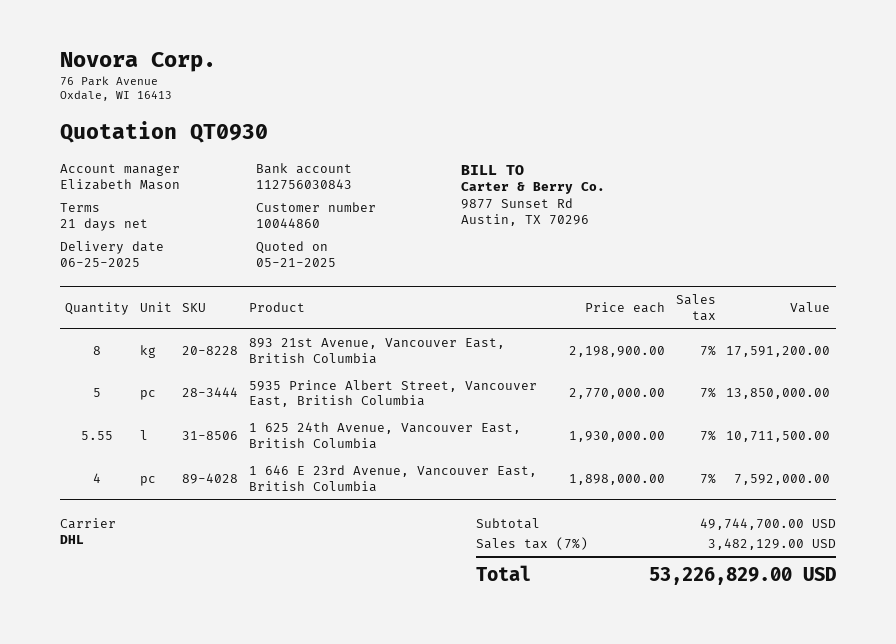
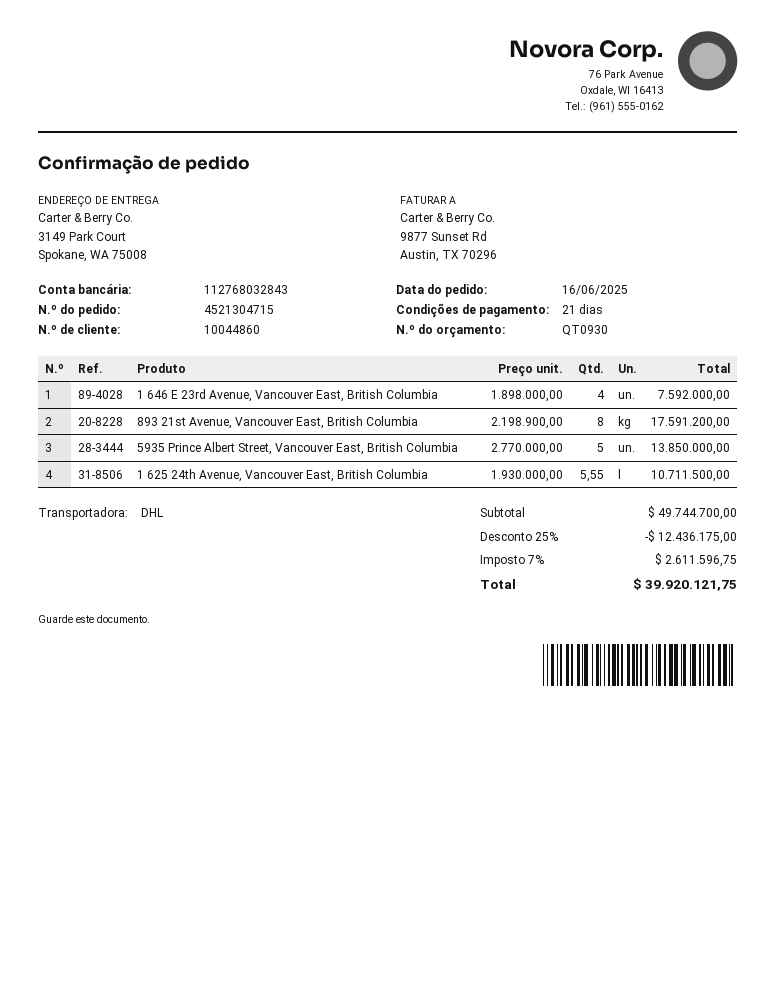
bank account: 112756030843 -> 112768032843
discount: none -> 25% = 12436175.00
tax: 7% = 3482129.00 -> 7% = 2611596.75
total: 53226829.00 -> 39920121.75

